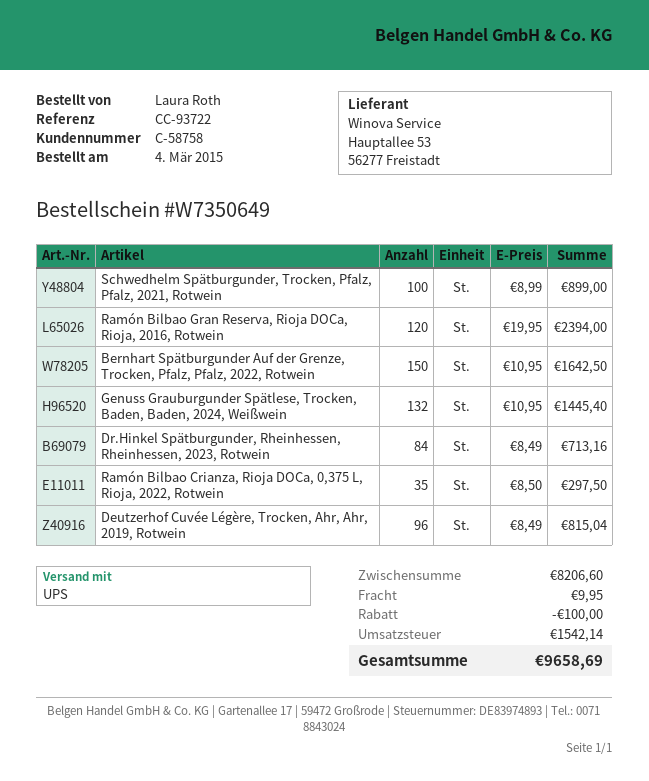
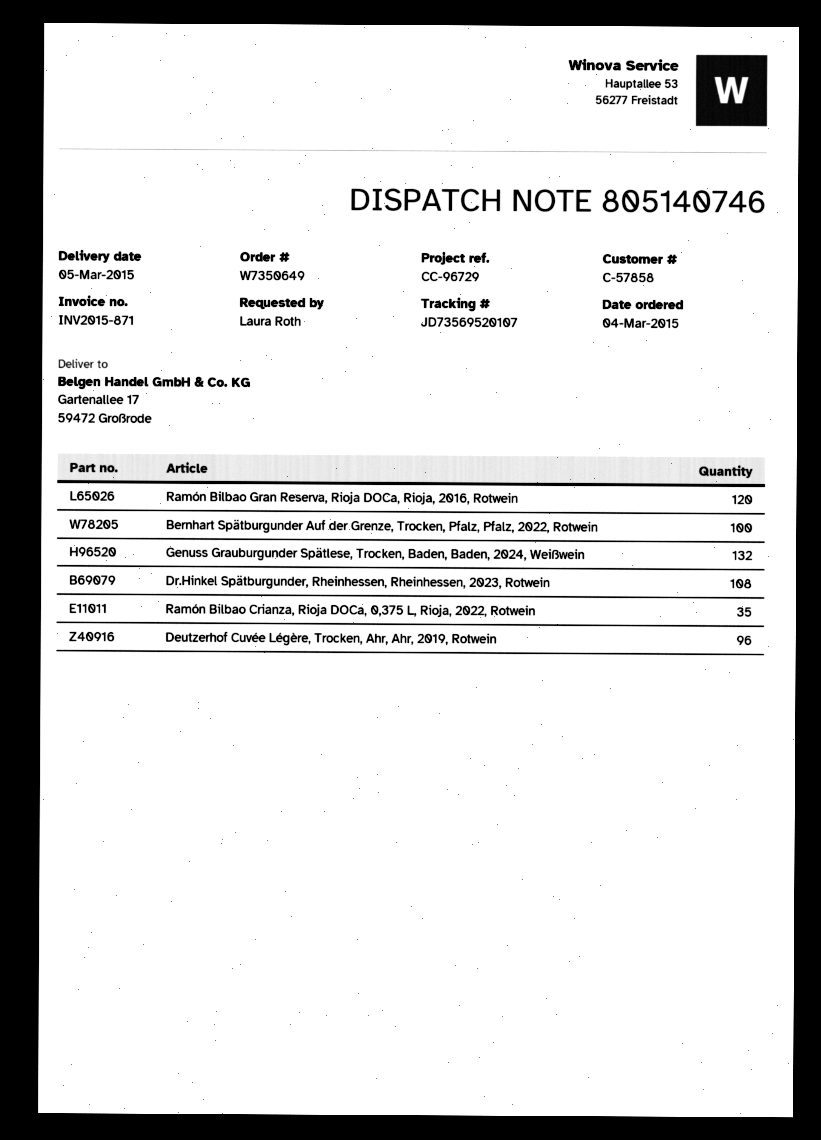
customer number: C-58758 -> C-57858
reference: CC-93722 -> CC-96729
Schwedhelm Spätburgunder, Trocken, Pfalz, Pfalz, 2021, Rotwein: 100 -> none
Bernhart Spätburgunder Auf der Grenze, Trocken, Pfalz, Pfalz, 2022, Rotwein: 150 -> 100
Dr.Hinkel Spätburgunder, Rheinhessen, Rheinhessen, 2023, Rotwein: 84 -> 108

